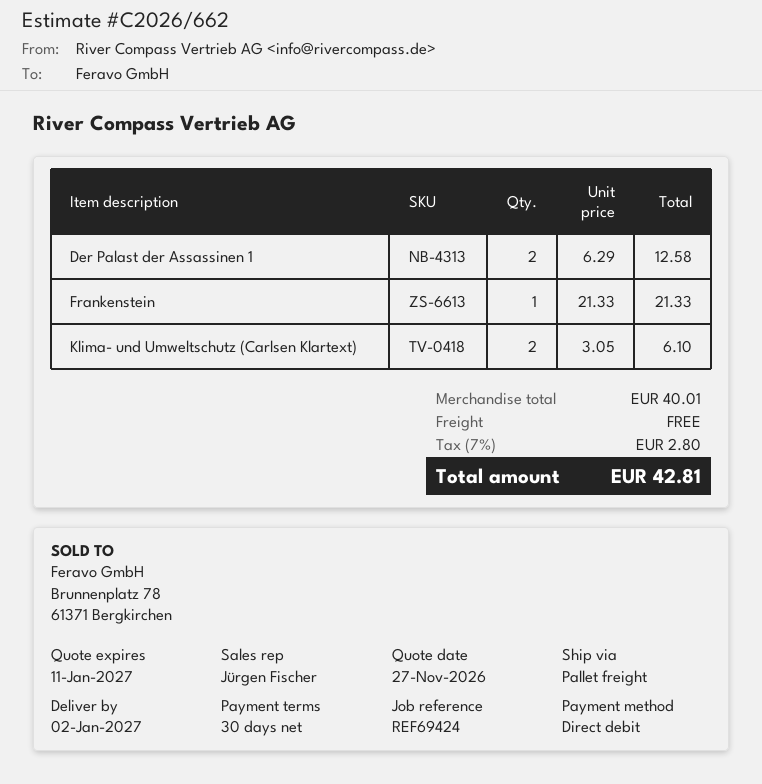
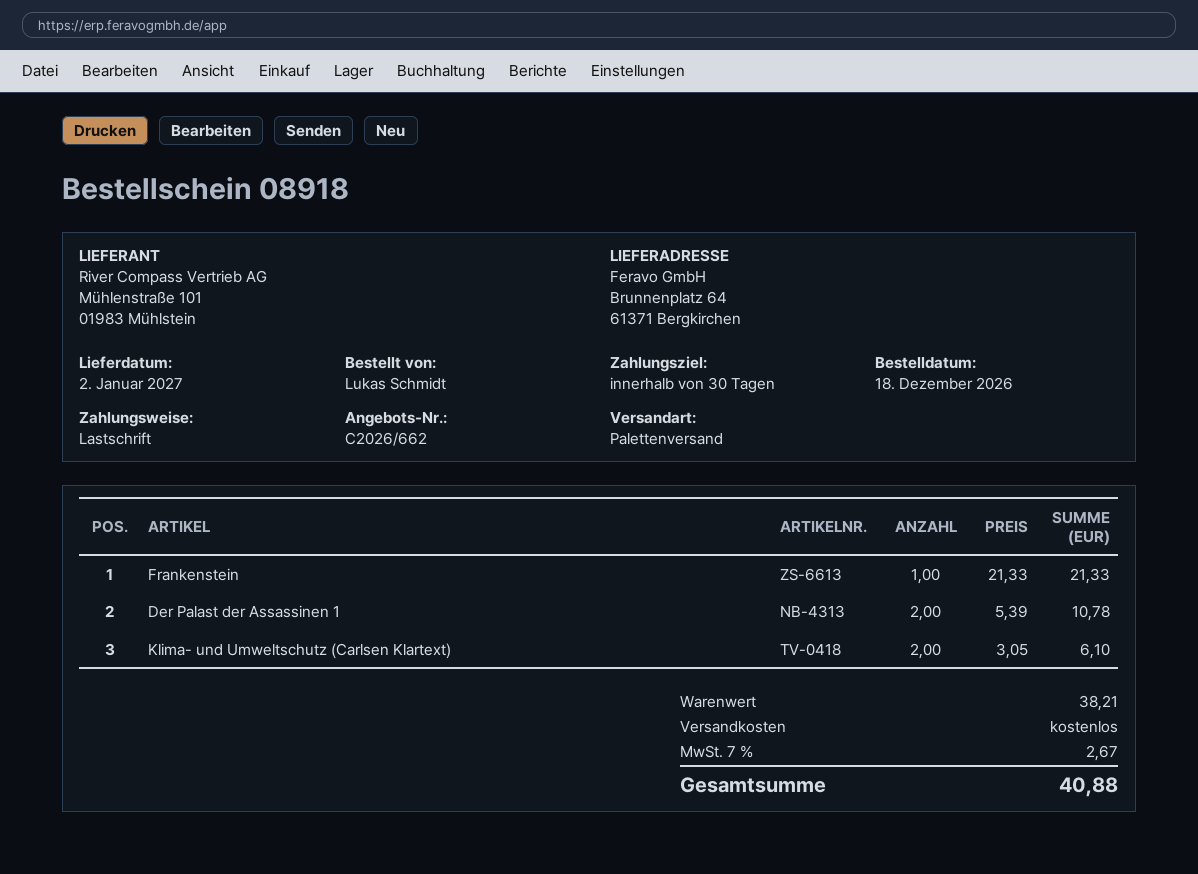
Der Palast der Assassinen 1: 2 x 6.29 = 12.58 -> 2 x 5.39 = 10.78
subtotal: 40.01 -> 38.21
tax: 7% = 2.80 -> 7% = 2.67
total: 42.81 -> 40.88

